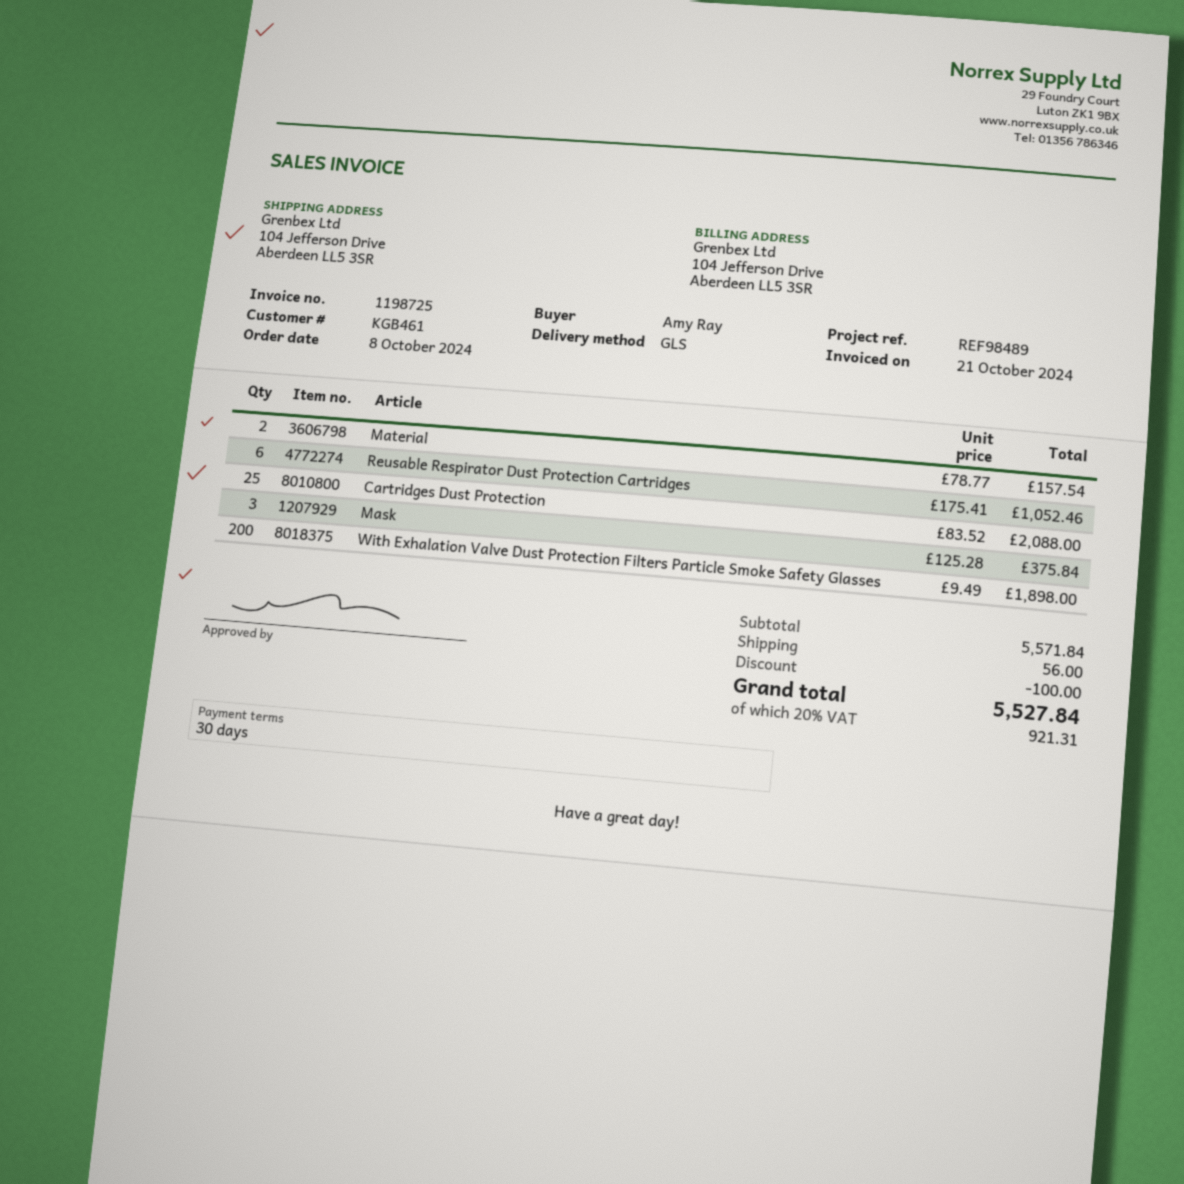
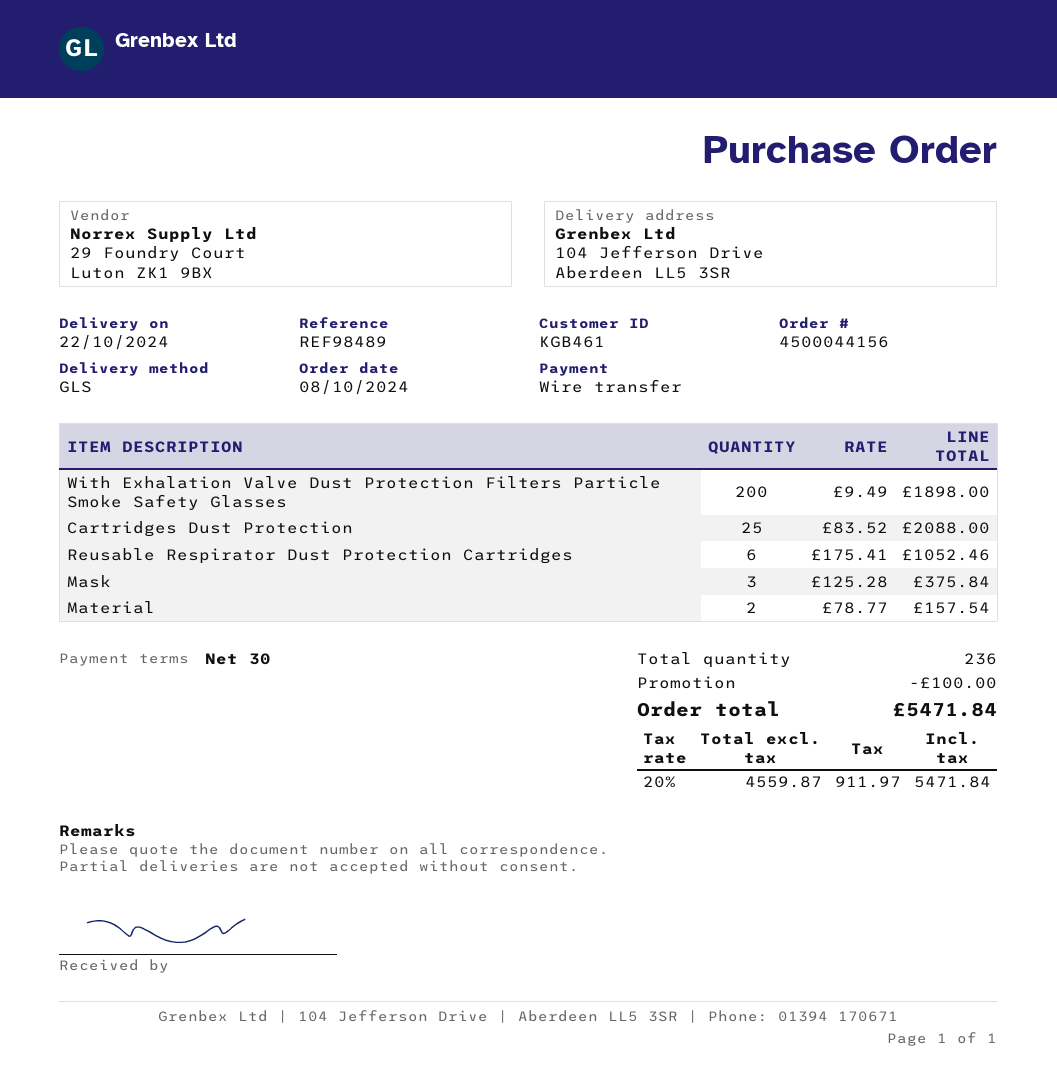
shipping: 56.00 -> none
tax: 20% = 921.31 -> 20% = 911.97
total: 5527.84 -> 5471.84

